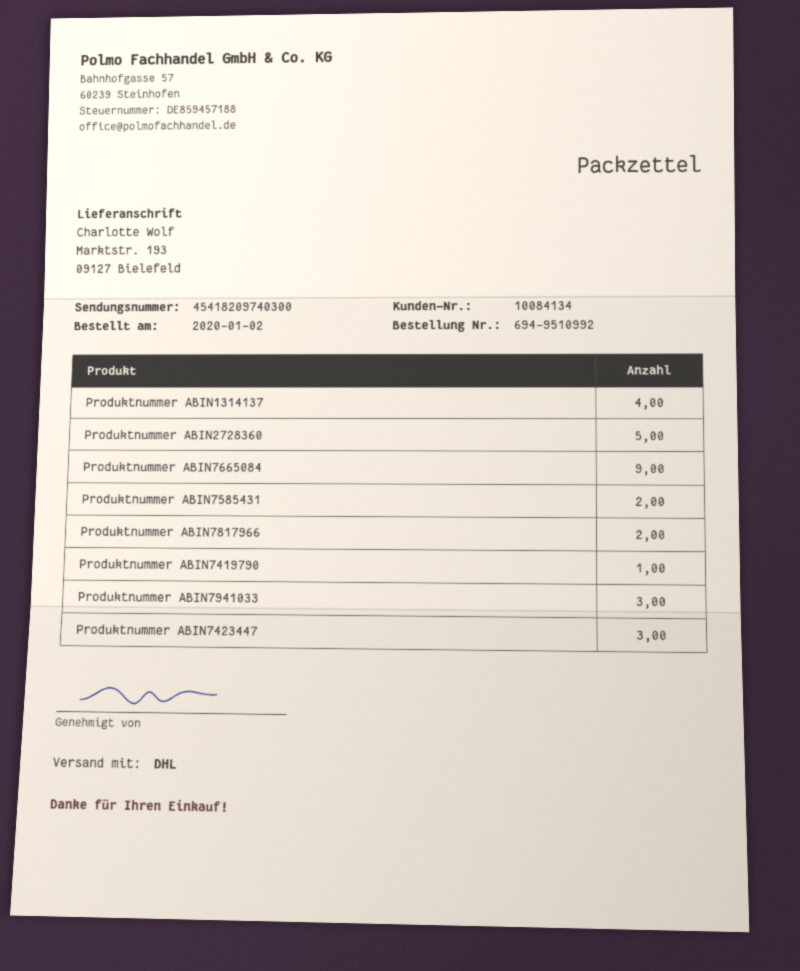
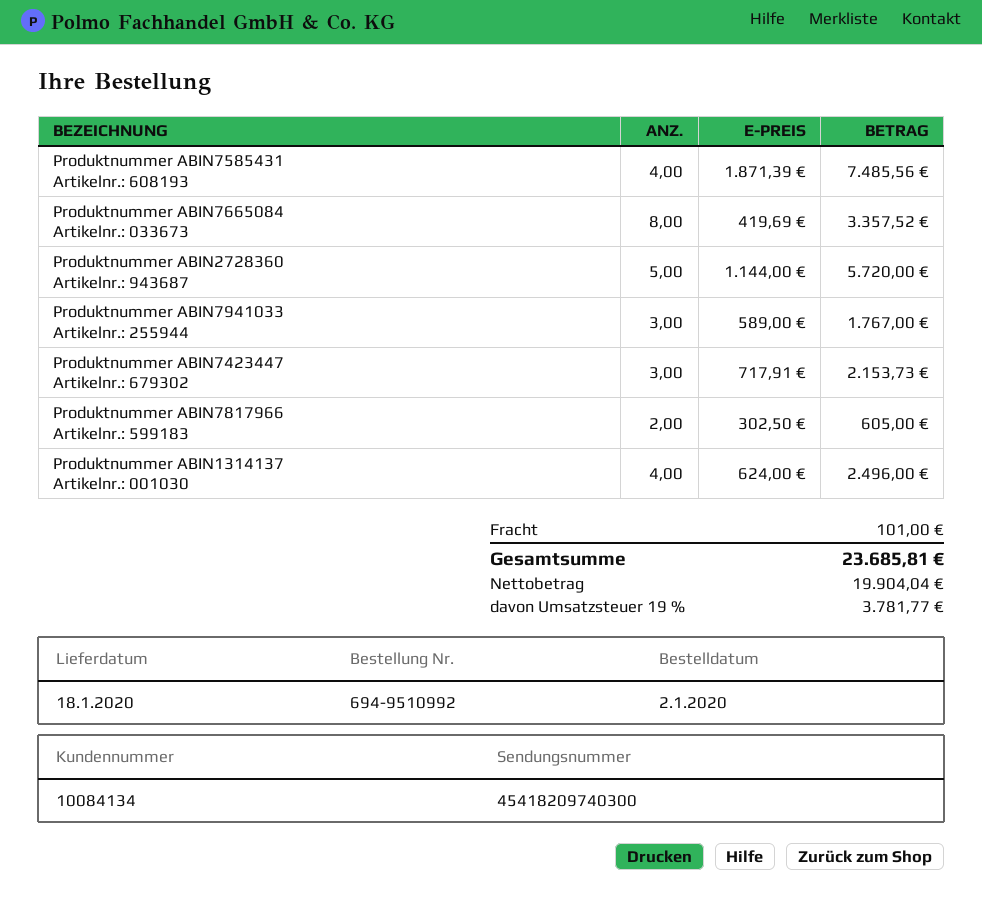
Produktnummer ABIN7665084: 9 -> 8
Produktnummer ABIN7585431: 2 -> 4
Produktnummer ABIN7419790: 1 -> none

